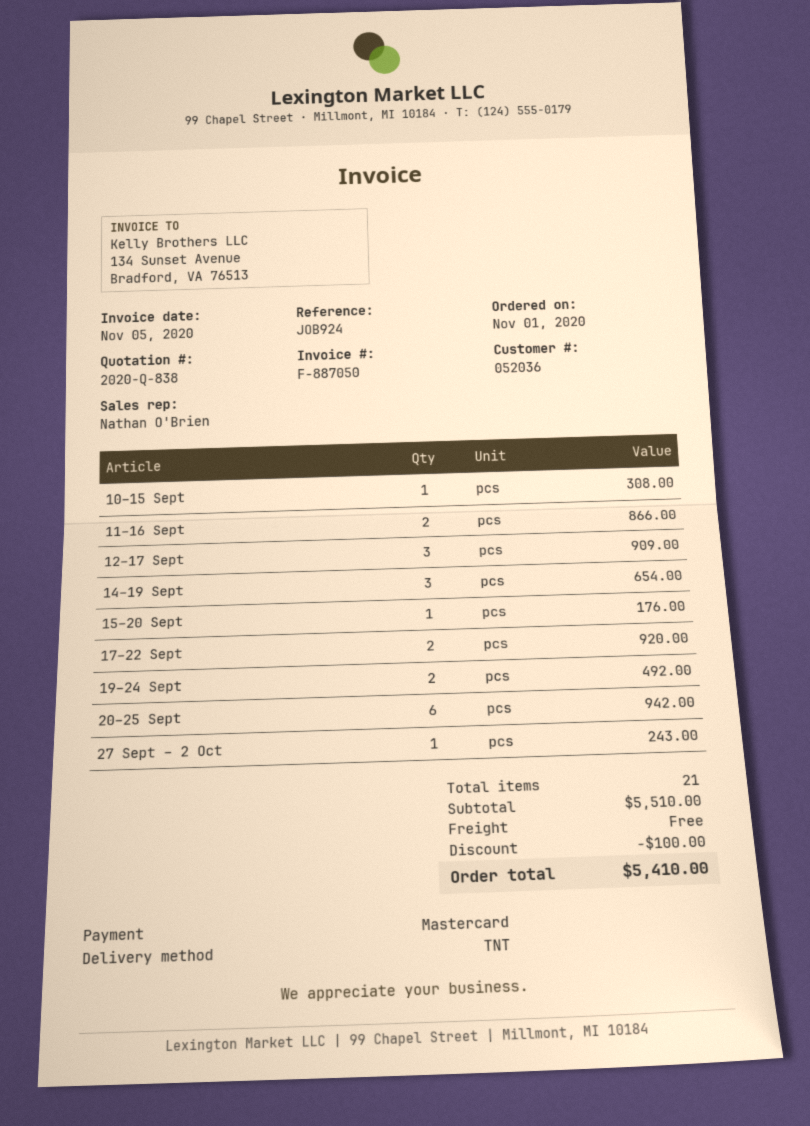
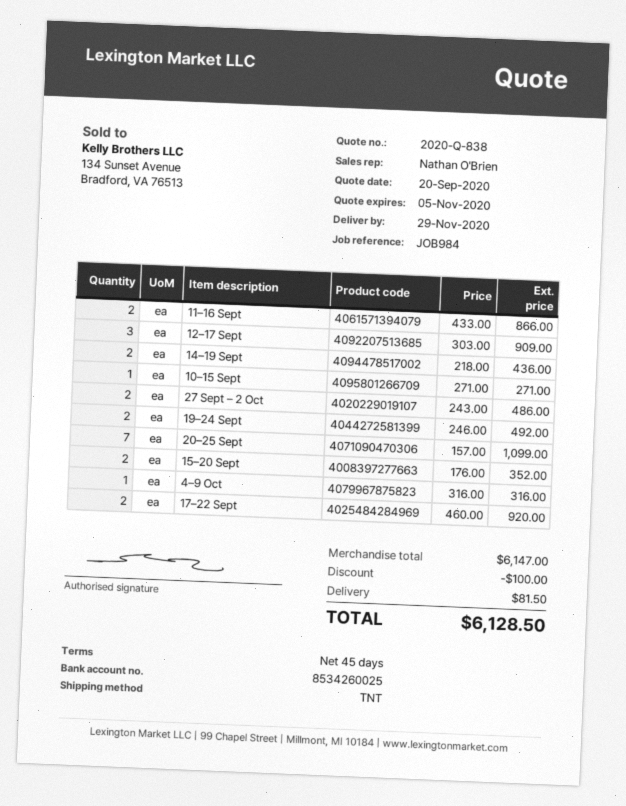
reference: JOB924 -> JOB984
10–15 Sept: 1 for 308.00 -> 1 for 271.00
14–19 Sept: 3 for 654.00 -> 2 for 436.00
15–20 Sept: 1 for 176.00 -> 2 for 352.00
20–25 Sept: 6 for 942.00 -> 7 for 1099.00
27 Sept – 2 Oct: 1 for 243.00 -> 2 for 486.00
4–9 Oct: none -> 1 for 316.00
subtotal: 5510.00 -> 6147.00
shipping: 0.00 -> 81.50
total: 5410.00 -> 6128.50

